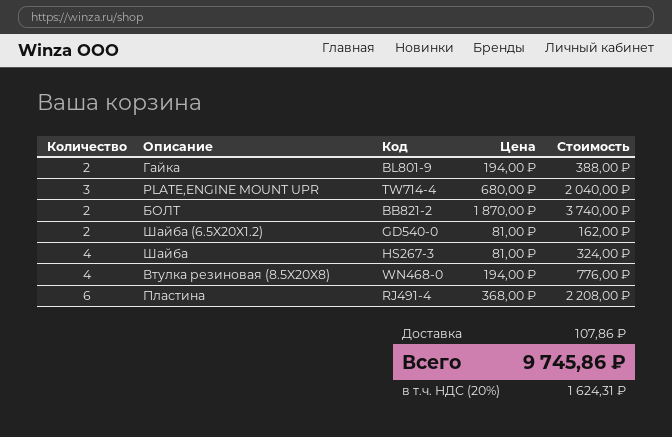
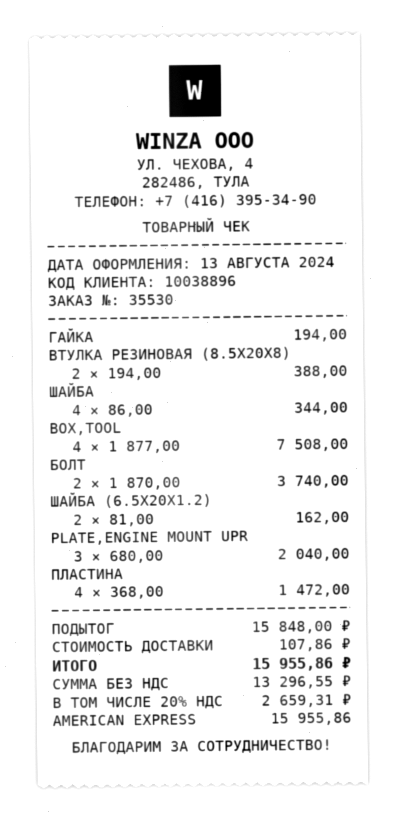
Гайка: 2 x 194.00 = 388.00 -> 1 x 194.00 = 194.00
Шайба: 4 x 81.00 = 324.00 -> 4 x 86.00 = 344.00
Втулка резиновая (8.5X20X8): 4 x 194.00 = 776.00 -> 2 x 194.00 = 388.00
Пластина: 6 x 368.00 = 2208.00 -> 4 x 368.00 = 1472.00
BOX,TOOL: none -> 4 x 1877.00 = 7508.00
tax: 20% = 1624.31 -> 20% = 2659.31
total: 9745.86 -> 15955.86

